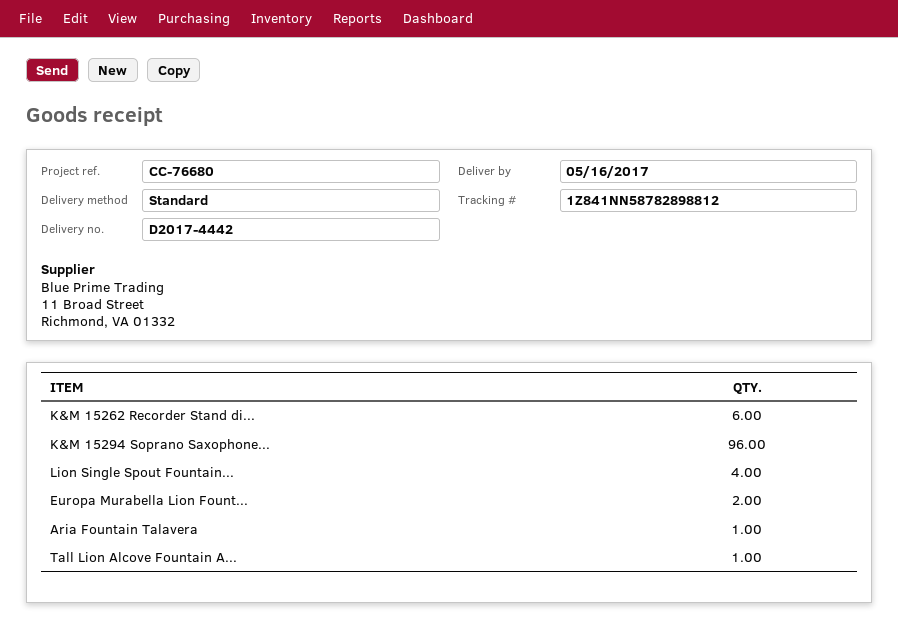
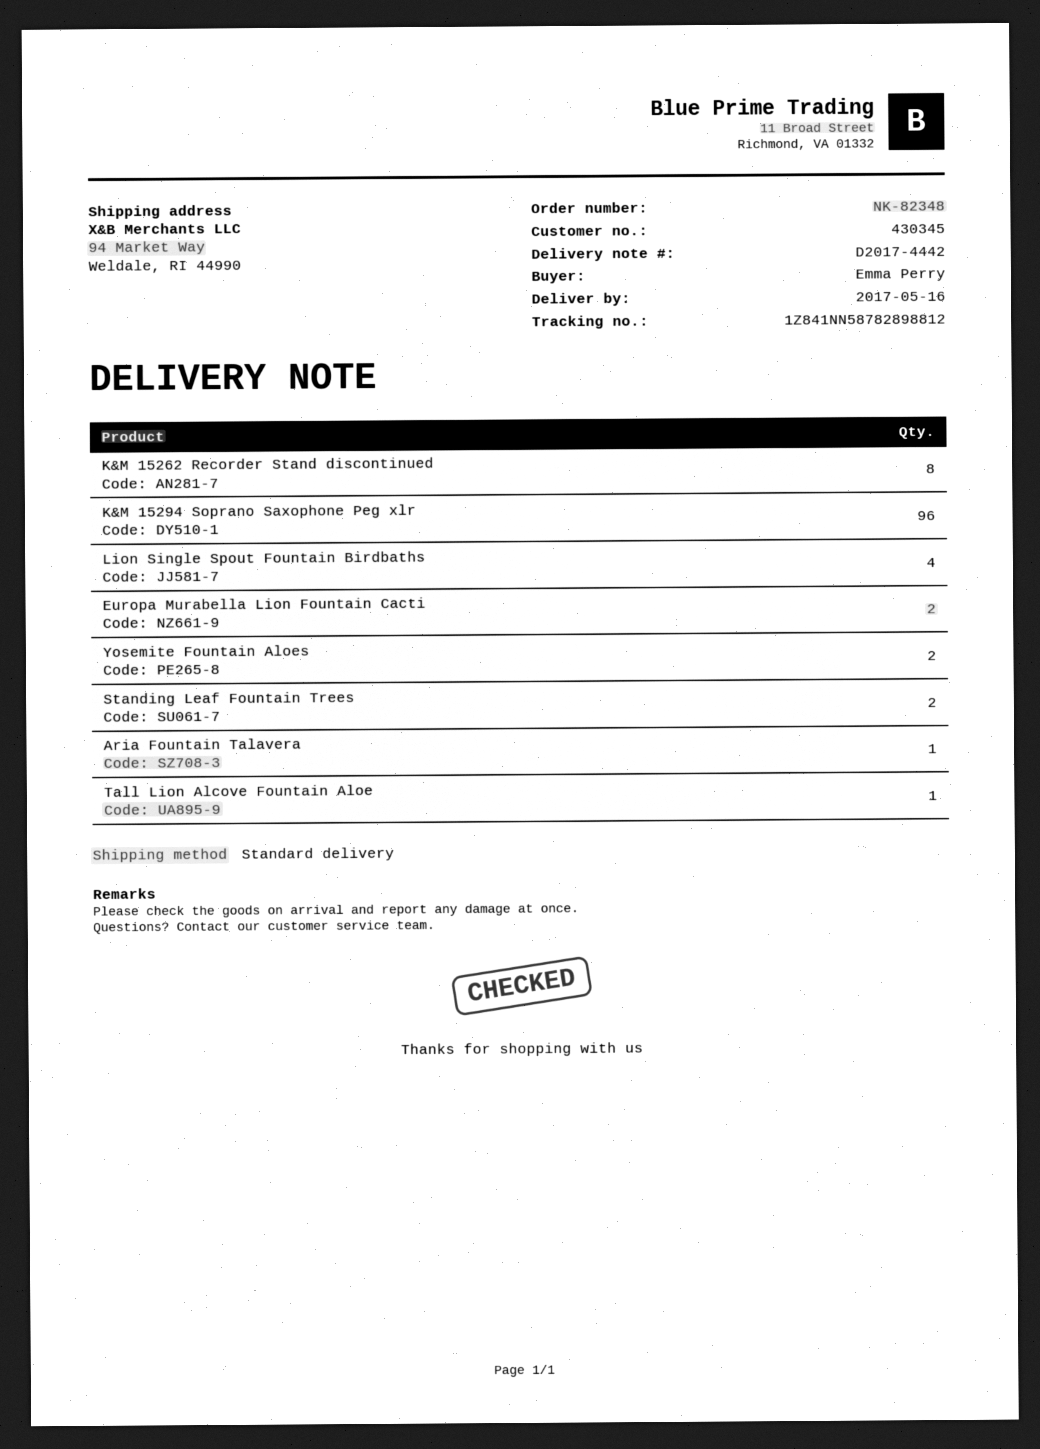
K&M 15262 Recorder Stand di...: 6 -> 8
Yosemite Fountain Aloes: none -> 2
Standing Leaf Fountain Trees: none -> 2

